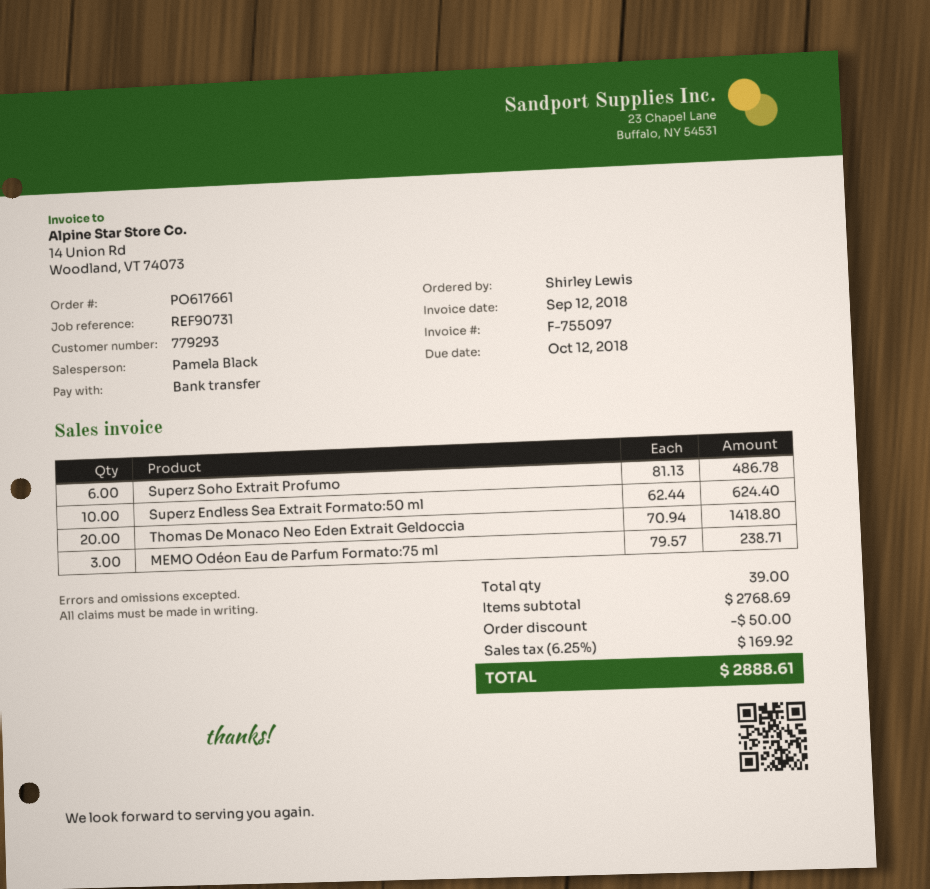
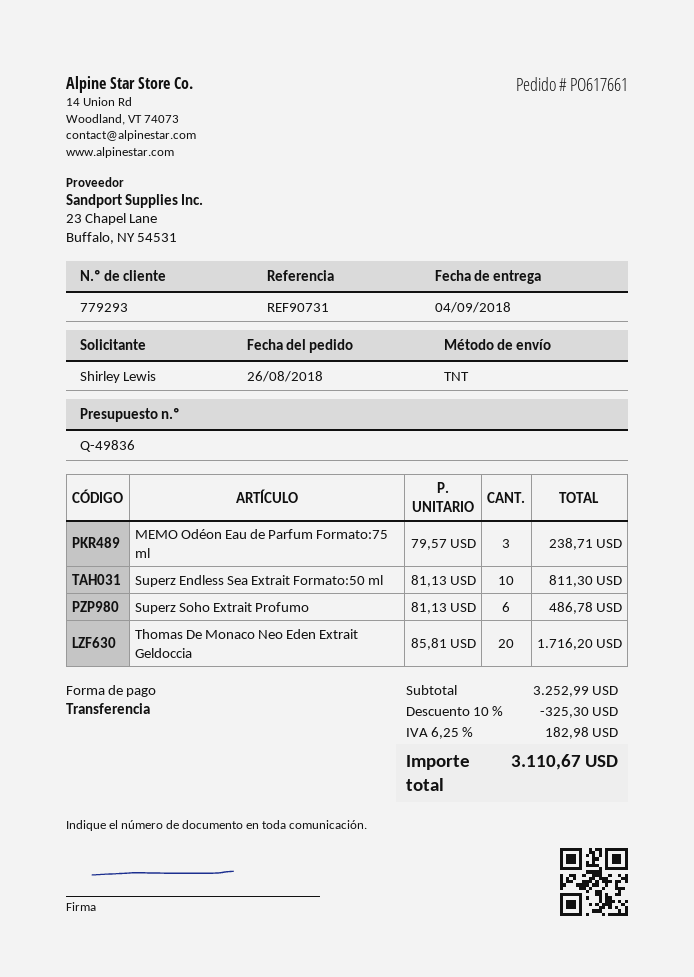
Superz Endless Sea Extrait Formato:50 ml: 10 x 62.44 = 624.40 -> 10 x 81.13 = 811.30
Thomas De Monaco Neo Eden Extrait Geldoccia: 20 x 70.94 = 1418.80 -> 20 x 85.81 = 1716.20
subtotal: 2768.69 -> 3252.99
discount: 50.00 -> 325.30
tax: 6.25% = 169.92 -> 6.25% = 182.98
total: 2888.61 -> 3110.67

